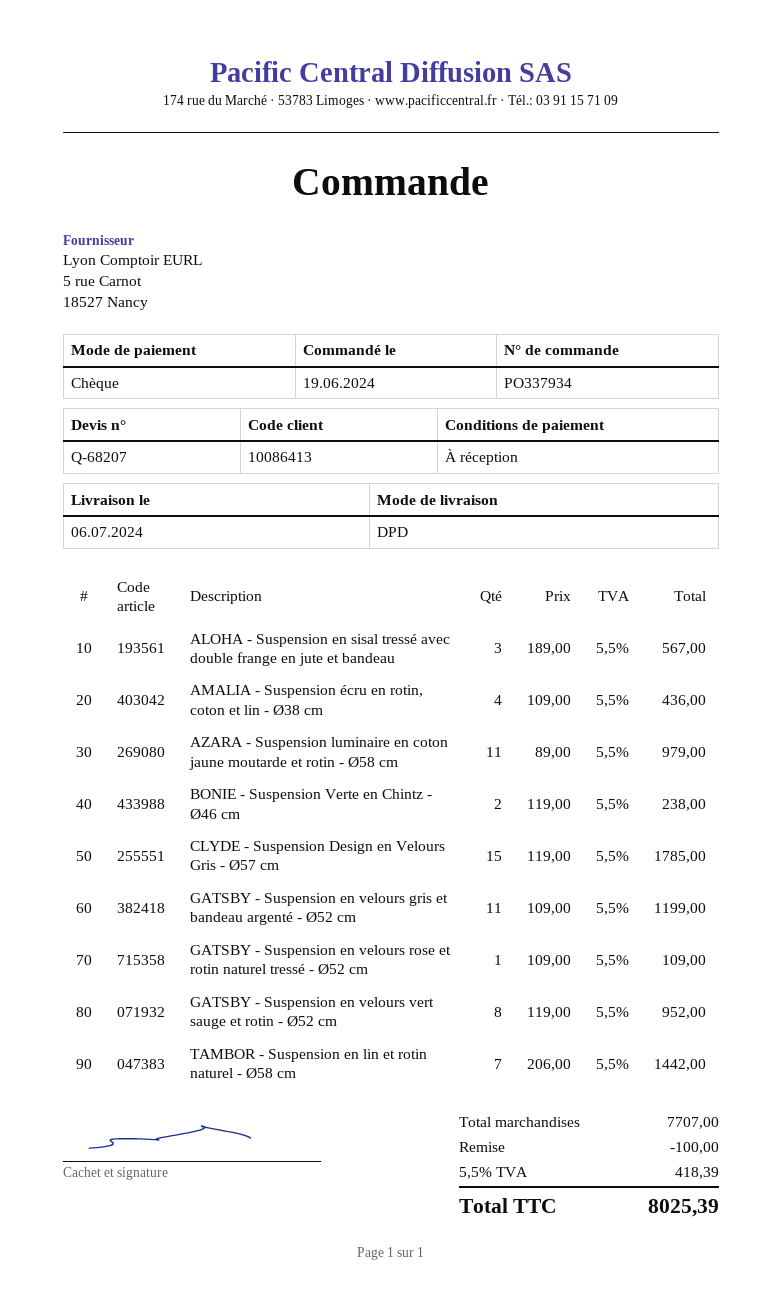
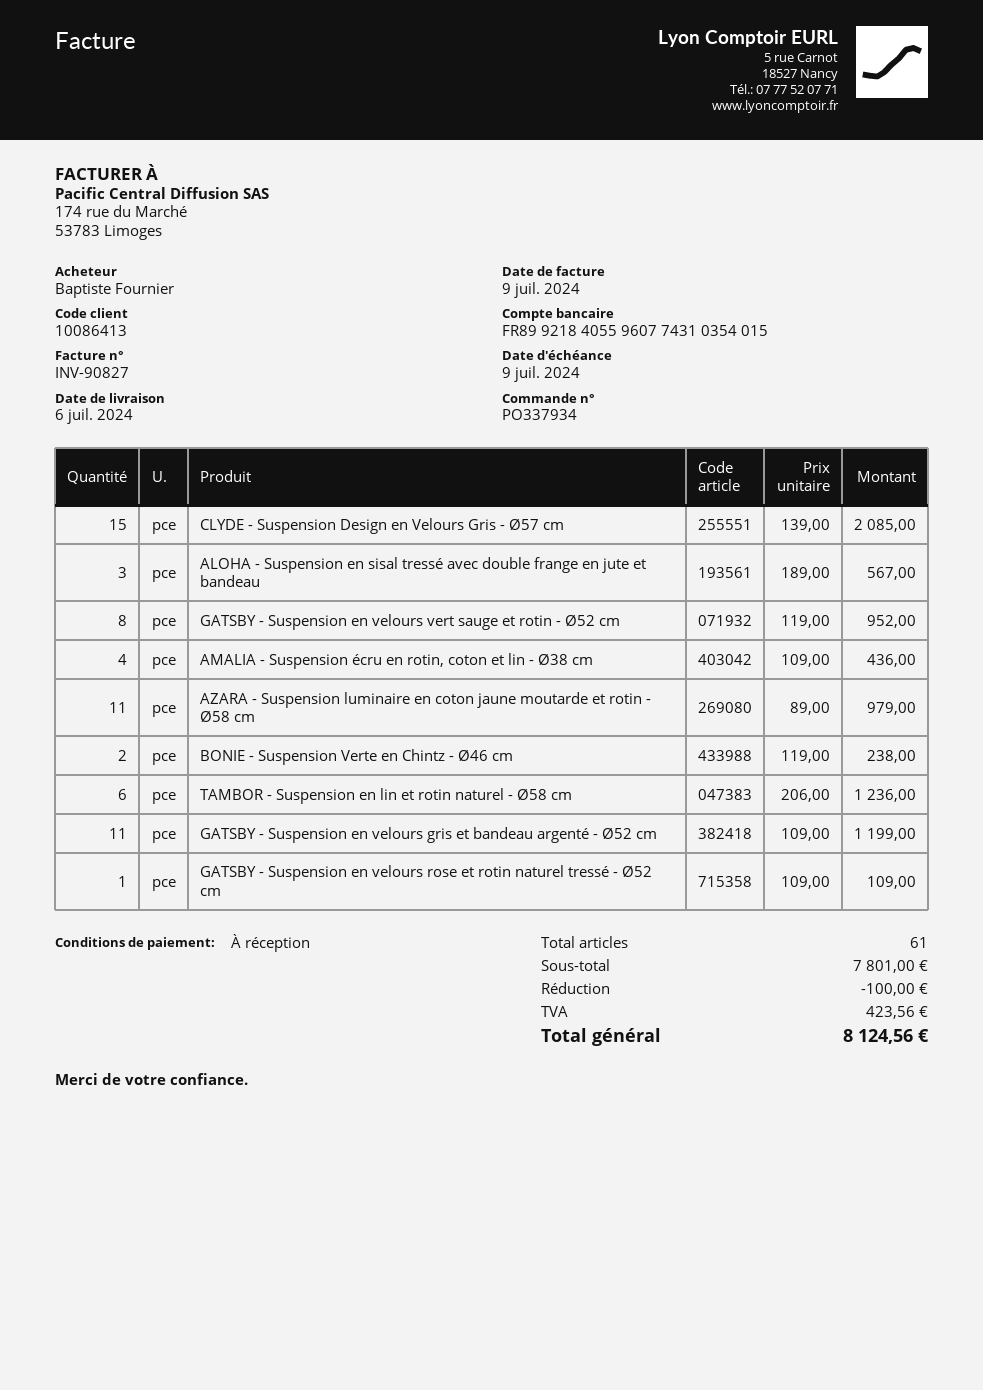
CLYDE - Suspension Design en Velours Gris - Ø57 cm: 15 x 119.00 = 1785.00 -> 15 x 139.00 = 2085.00
TAMBOR - Suspension en lin et rotin naturel - Ø58 cm: 7 x 206.00 = 1442.00 -> 6 x 206.00 = 1236.00
subtotal: 7707.00 -> 7801.00
tax: 418.39 -> 423.56
total: 8025.39 -> 8124.56

